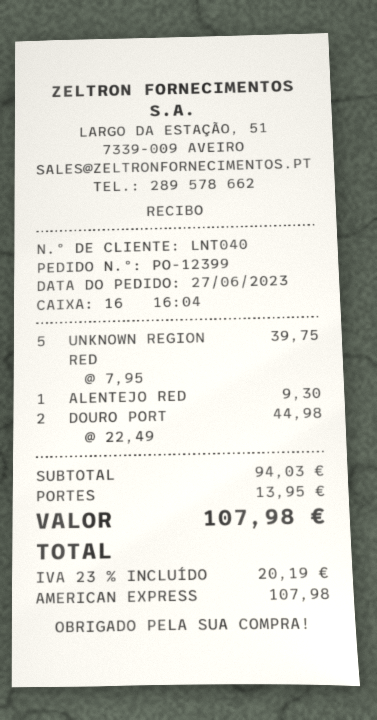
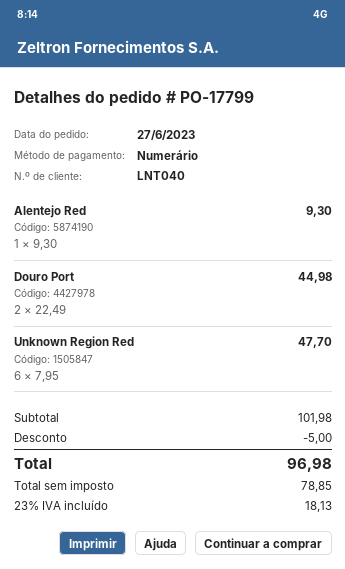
order number: PO-12399 -> PO-17799
payment method: American Express -> cash
UNKNOWN REGION RED: 5 x 7.95 = 39.75 -> 6 x 7.95 = 47.70
subtotal: 94.03 -> 101.98
discount: none -> 5.00
shipping: 13.95 -> none
tax: 23% = 20.19 -> 23% = 18.13
total: 107.98 -> 96.98

